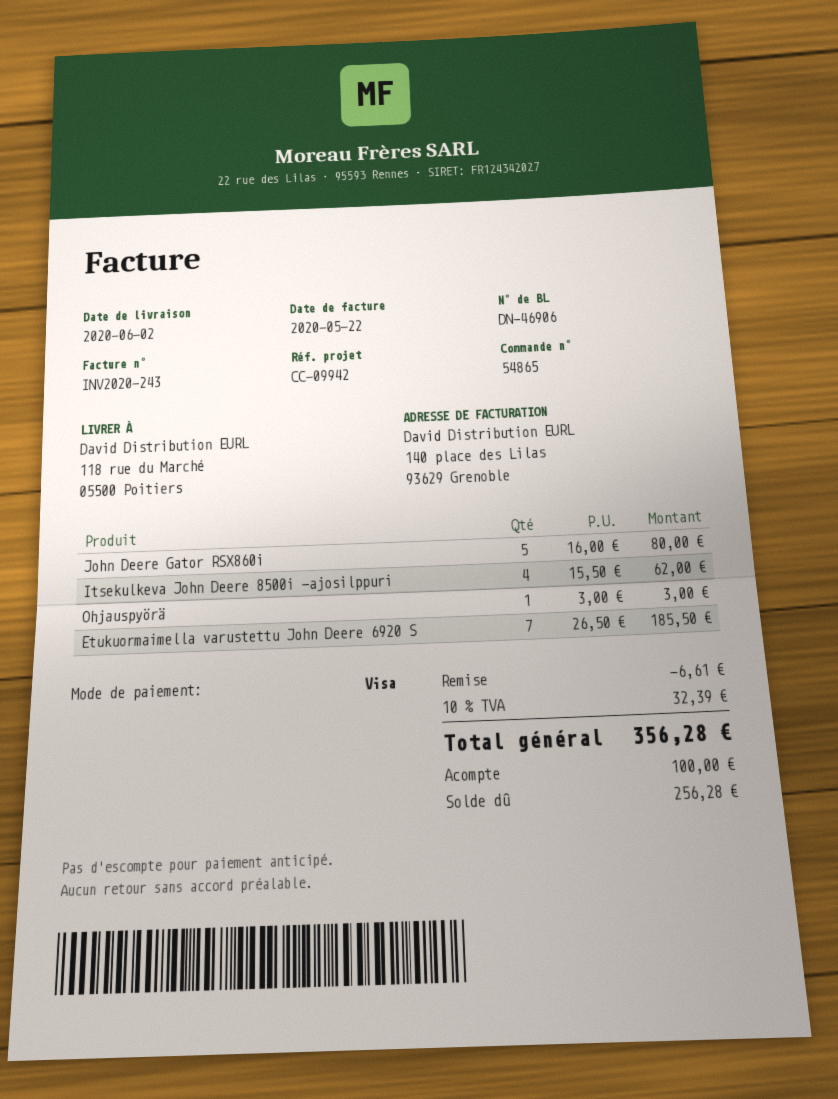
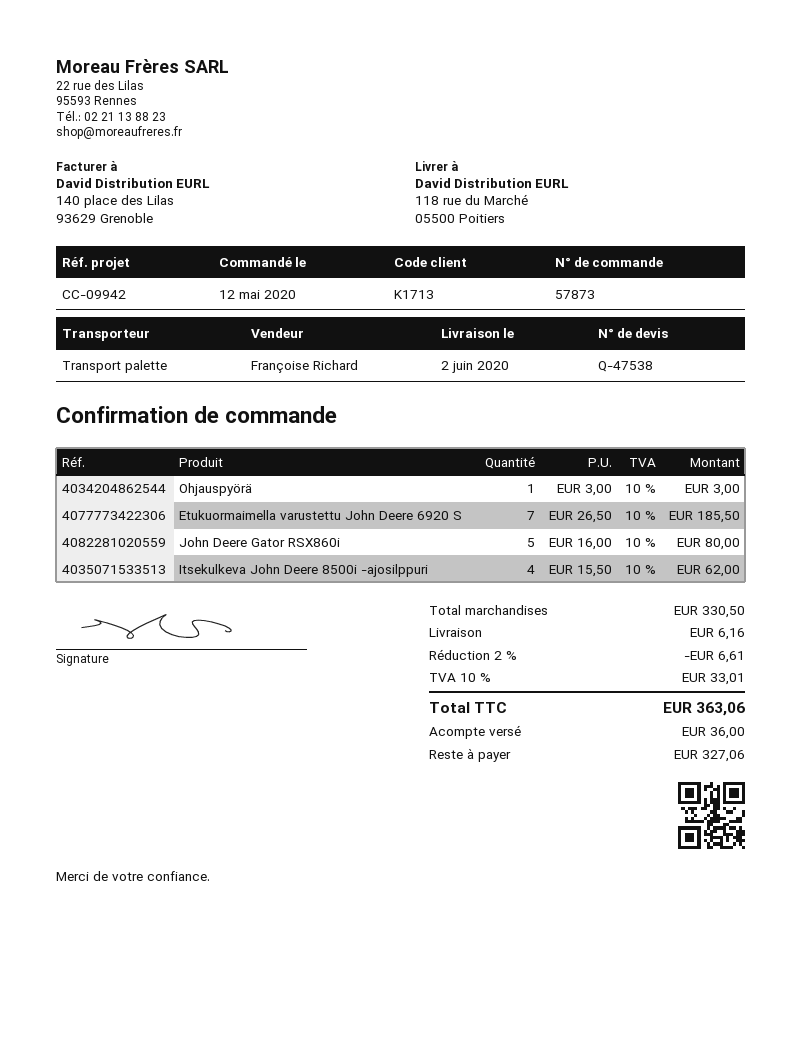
order number: 54865 -> 57873
shipping: none -> 6.16
tax: 10% = 32.39 -> 10% = 33.01
total: 356.28 -> 363.06
deposit: 100.00 -> 36.00
balance: 256.28 -> 327.06

